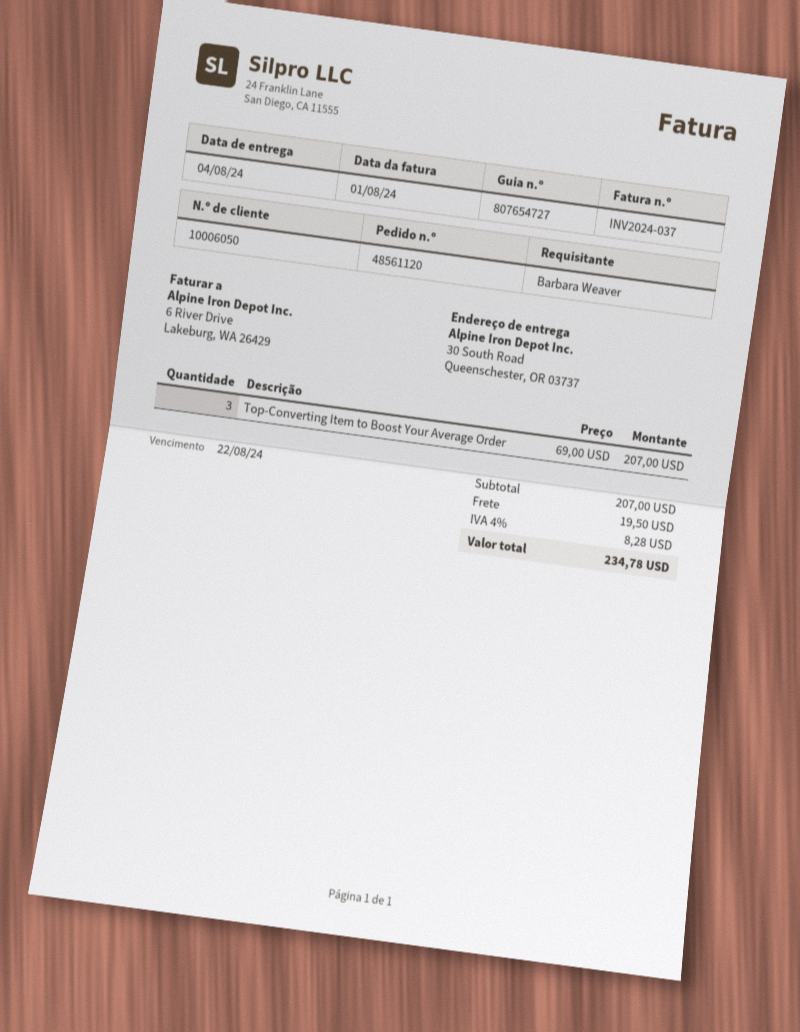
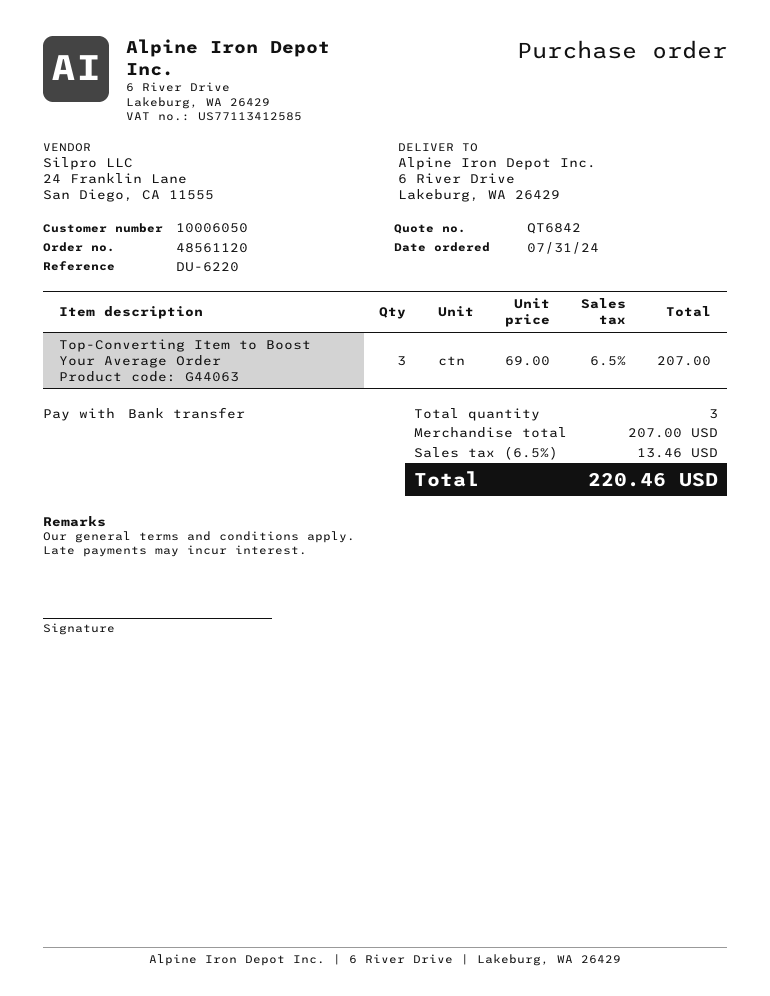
ship to: 30 South Road, Queenschester, OR 03737 -> 6 River Drive, Lakeburg, WA 26429
shipping: 19.50 -> none
tax: 4% = 8.28 -> 6.5% = 13.46
total: 234.78 -> 220.46

